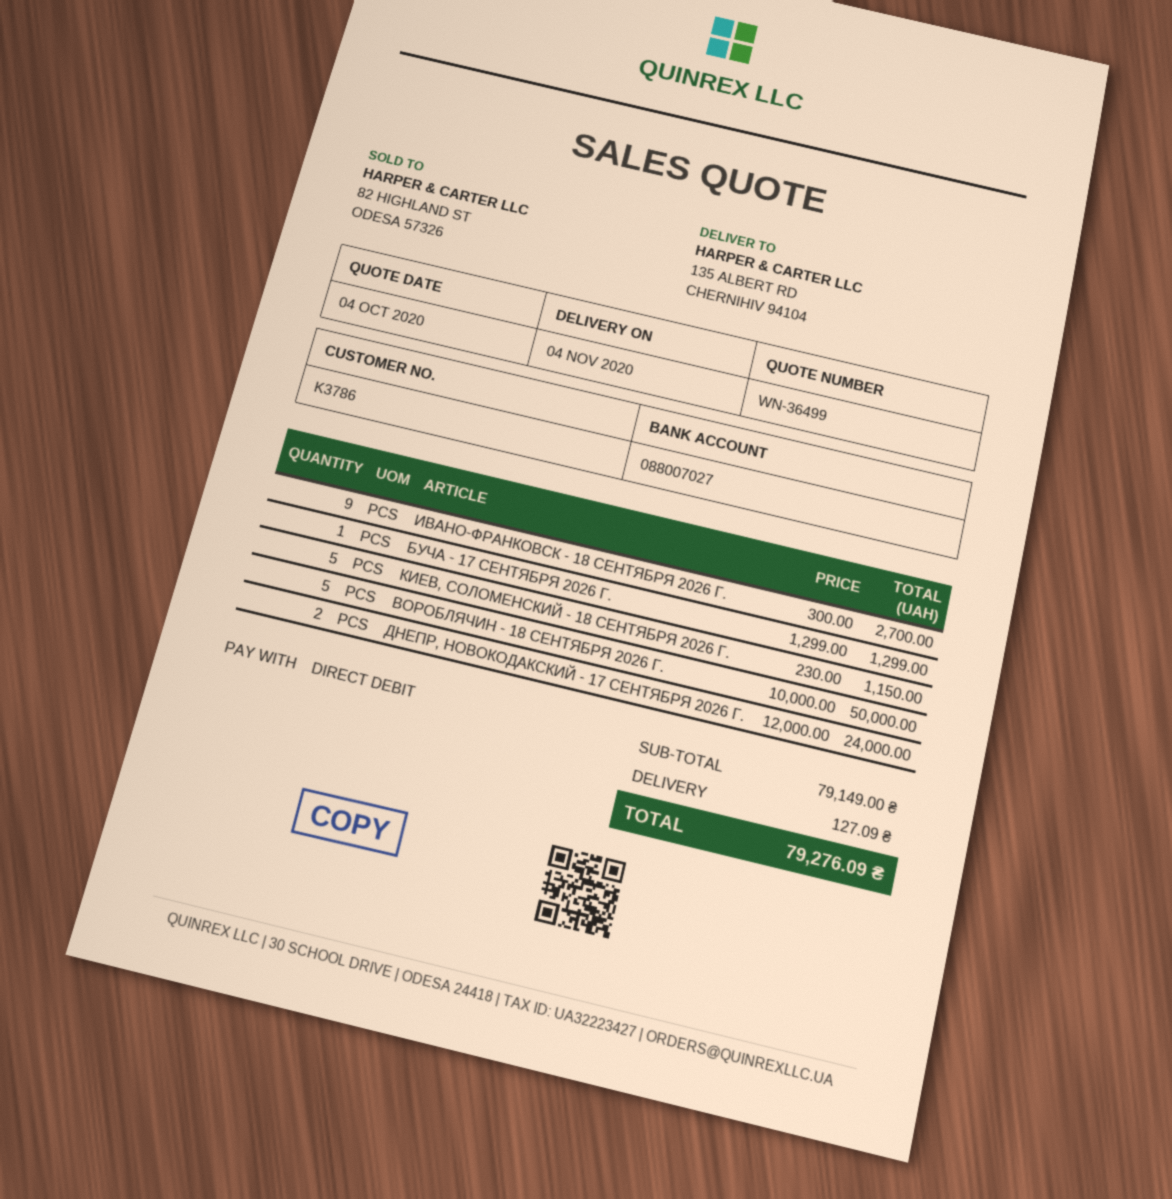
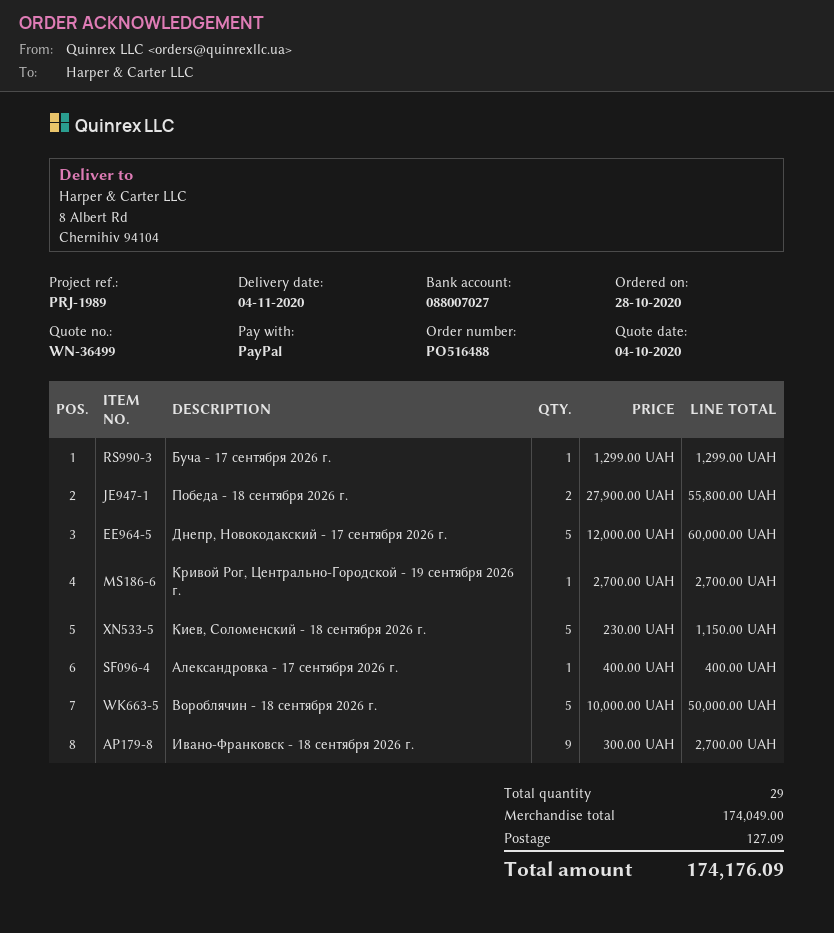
payment method: direct debit -> PayPal
ship to: 135 ALBERT RD, CHERNIHIV 94104 -> 8 Albert Rd, Chernihiv 94104
ДНЕПР, НОВОКОДАКСКИЙ - 17 СЕНТЯБРЯ 2026 Г.: 2 x 12000.00 = 24000.00 -> 5 x 12000.00 = 60000.00
Победа - 18 сентября 2026 г.: none -> 2 x 27900.00 = 55800.00
Кривой Рог, Центрально-Городской - 19 сентября 2026 г.: none -> 1 x 2700.00 = 2700.00
Александровка - 17 сентября 2026 г.: none -> 1 x 400.00 = 400.00
subtotal: 79149.00 -> 174049.00
total: 79276.09 -> 174176.09

